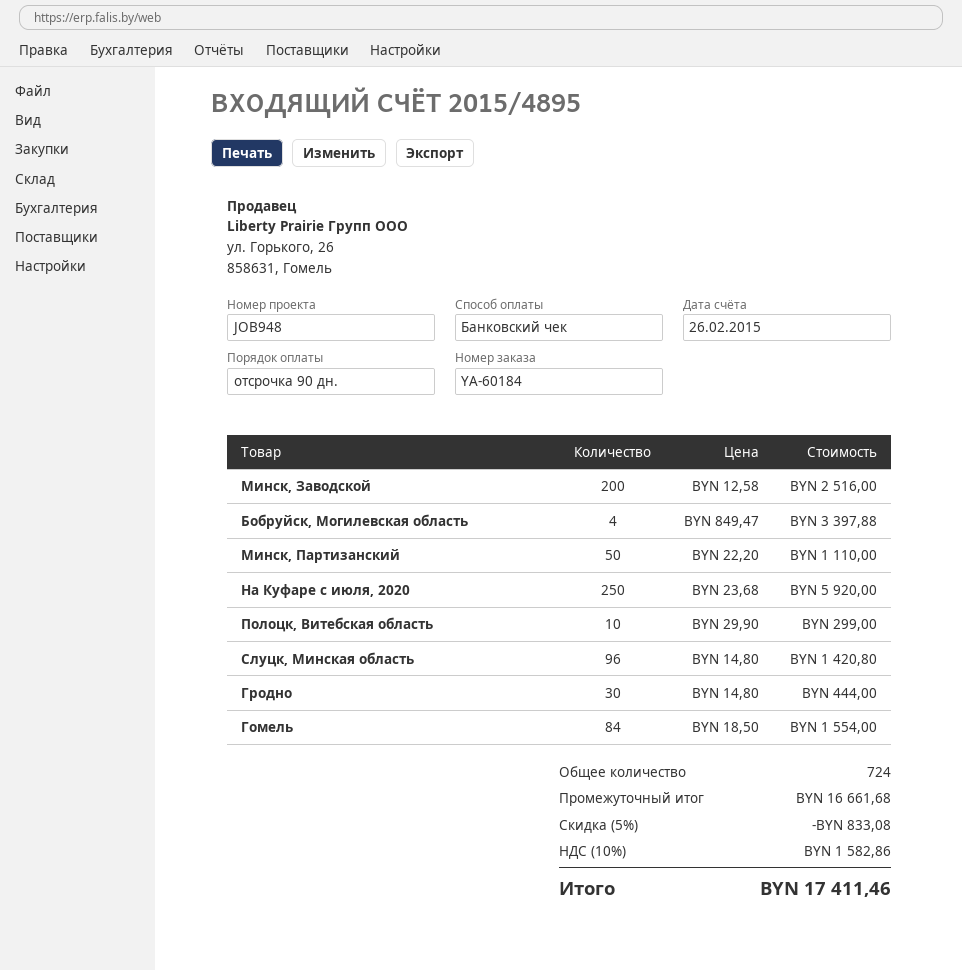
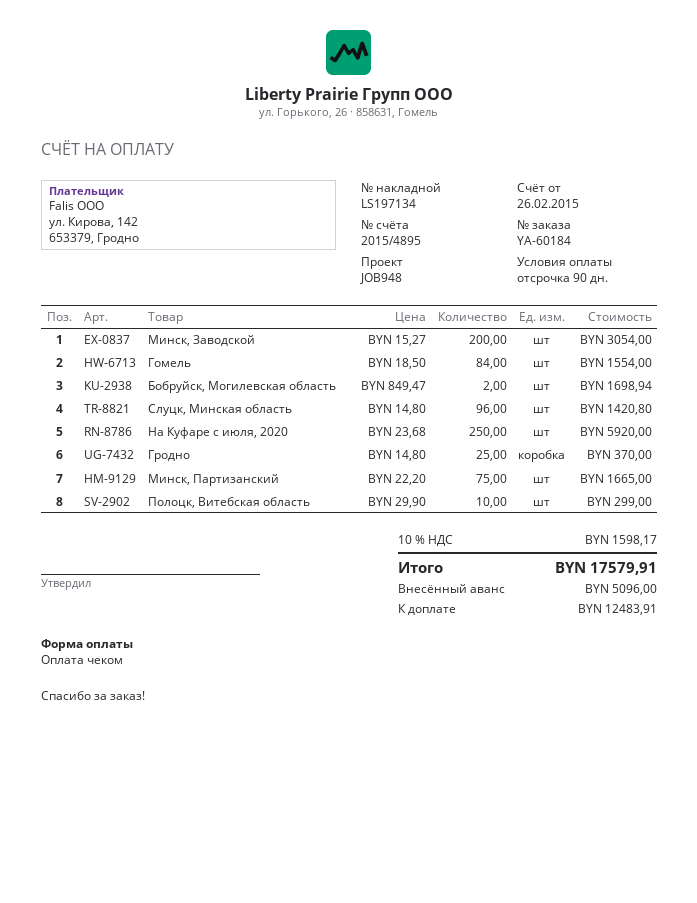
Минск, Заводской: 200 x 12.58 = 2516.00 -> 200 x 15.27 = 3054.00
Бобруйск, Могилевская область: 4 x 849.47 = 3397.88 -> 2 x 849.47 = 1698.94
Минск, Партизанский: 50 x 22.20 = 1110.00 -> 75 x 22.20 = 1665.00
Гродно: 30 x 14.80 = 444.00 -> 25 x 14.80 = 370.00
discount: 5% = 833.08 -> none
tax: 10% = 1582.86 -> 10% = 1598.17
total: 17411.46 -> 17579.91

